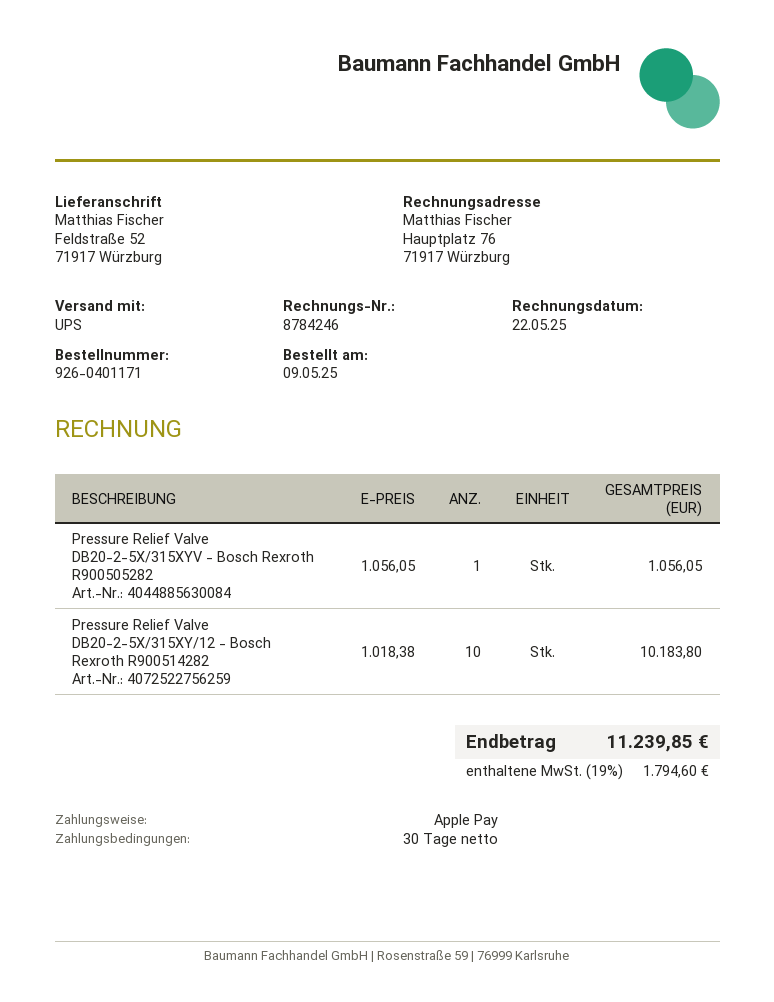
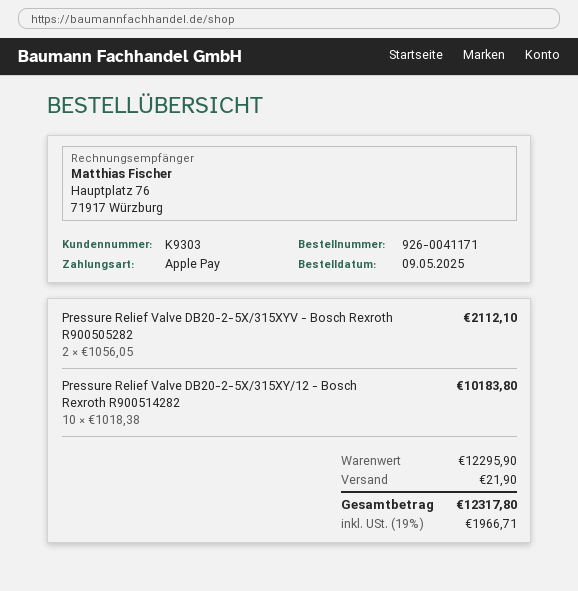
order number: 926-0401171 -> 926-0041171
Pressure Relief Valve DB20-2-5X/315XYV - Bosch Rexroth R900505282: 1 x 1056.05 = 1056.05 -> 2 x 1056.05 = 2112.10
shipping: none -> 21.90
tax: 19% = 1794.60 -> 19% = 1966.71
total: 11239.85 -> 12317.80

